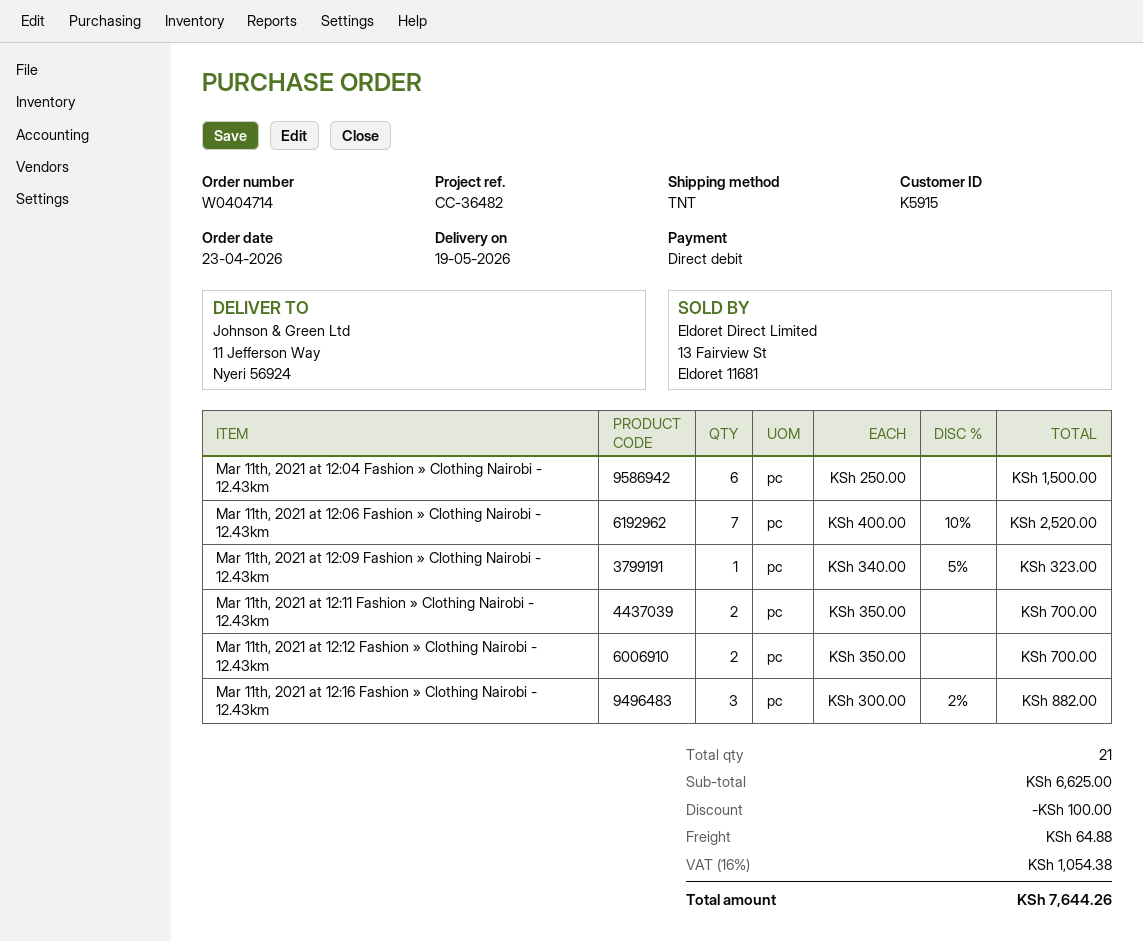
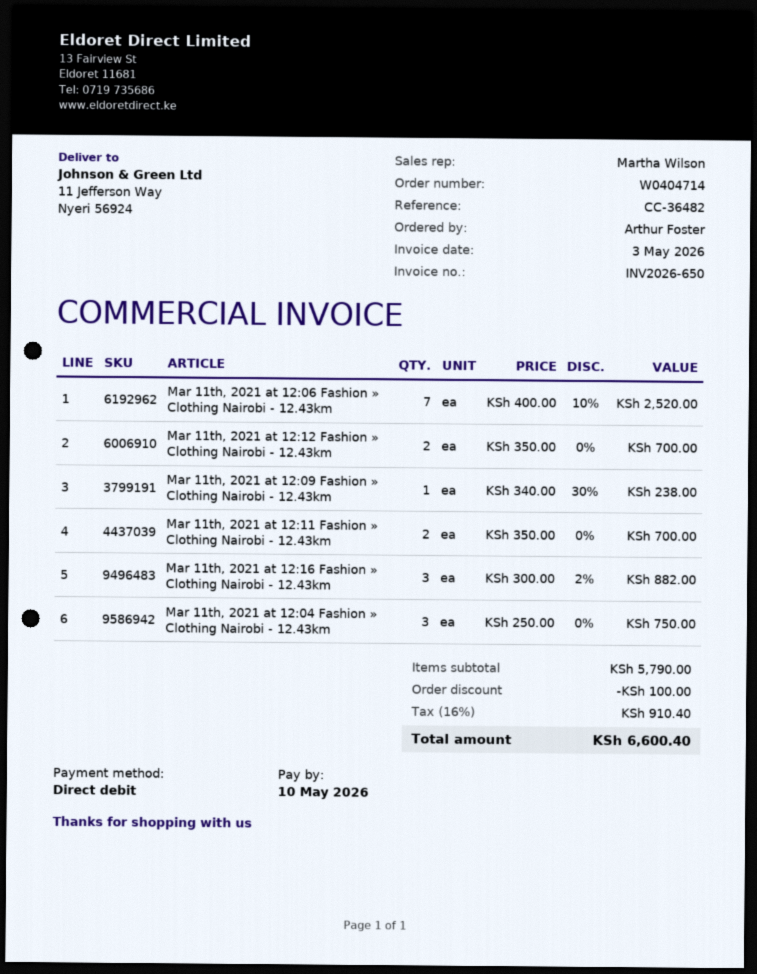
Mar 11th, 2021 at 12:04 Fashion » Clothing Nairobi - 12.43km: 6 x 250.00 = 1500.00 -> 3 x 250.00 = 750.00
Mar 11th, 2021 at 12:09 Fashion » Clothing Nairobi - 12.43km: 1 x 340.00 - 5% = 323.00 -> 1 x 340.00 - 30% = 238.00
subtotal: 6625.00 -> 5790.00
shipping: 64.88 -> none
tax: 16% = 1054.38 -> 16% = 910.40
total: 7644.26 -> 6600.40

